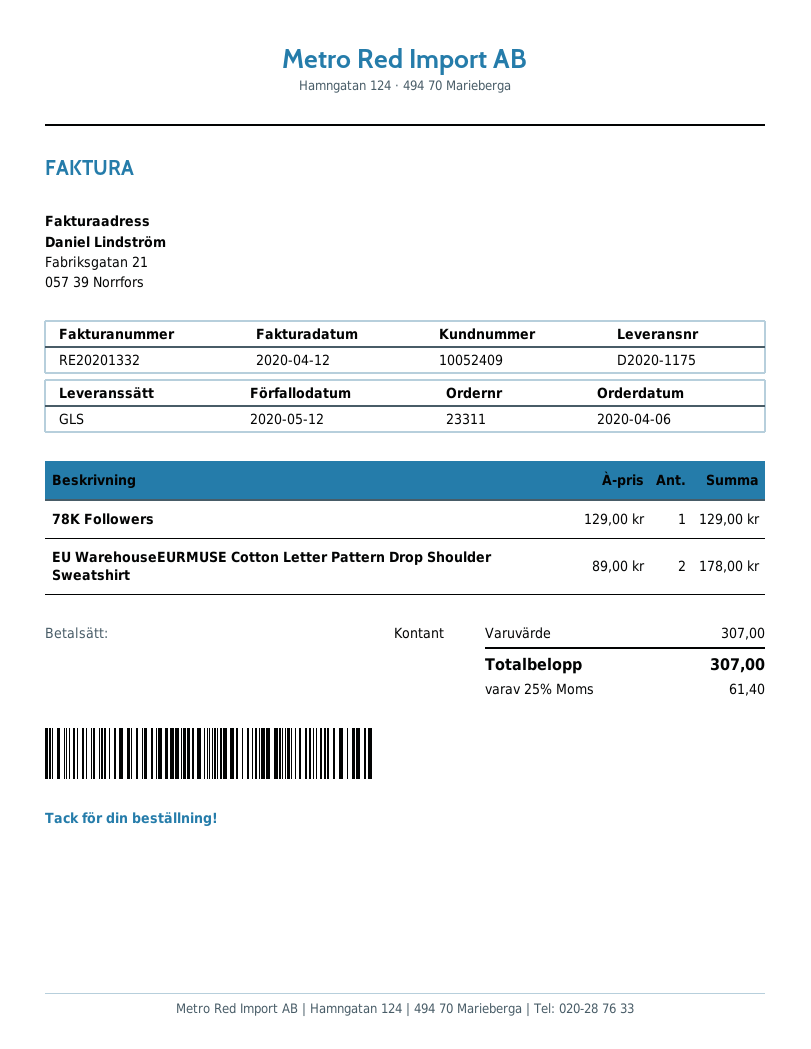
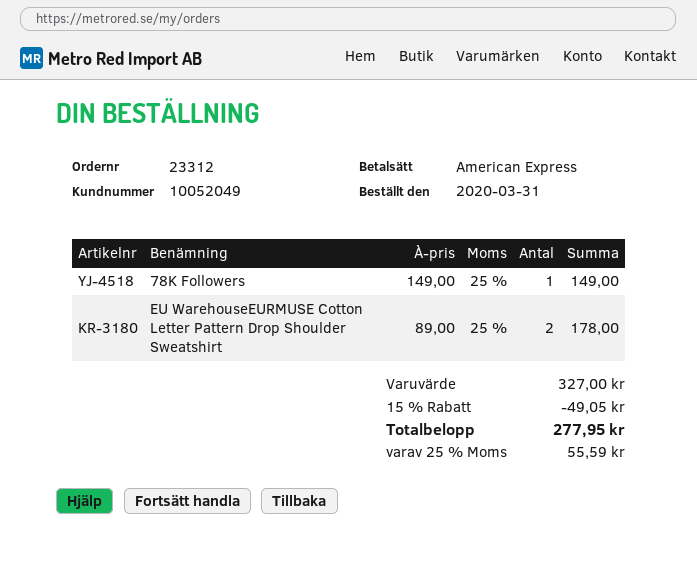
order number: 23311 -> 23312
order date: 2020-04-06 -> 2020-03-31
customer number: 10052409 -> 10052049
payment method: cash -> American Express
78K Followers: 1 x 129.00 = 129.00 -> 1 x 149.00 = 149.00
subtotal: 307.00 -> 327.00
discount: none -> 15% = 49.05
tax: 25% = 61.40 -> 25% = 55.59
total: 307.00 -> 277.95

